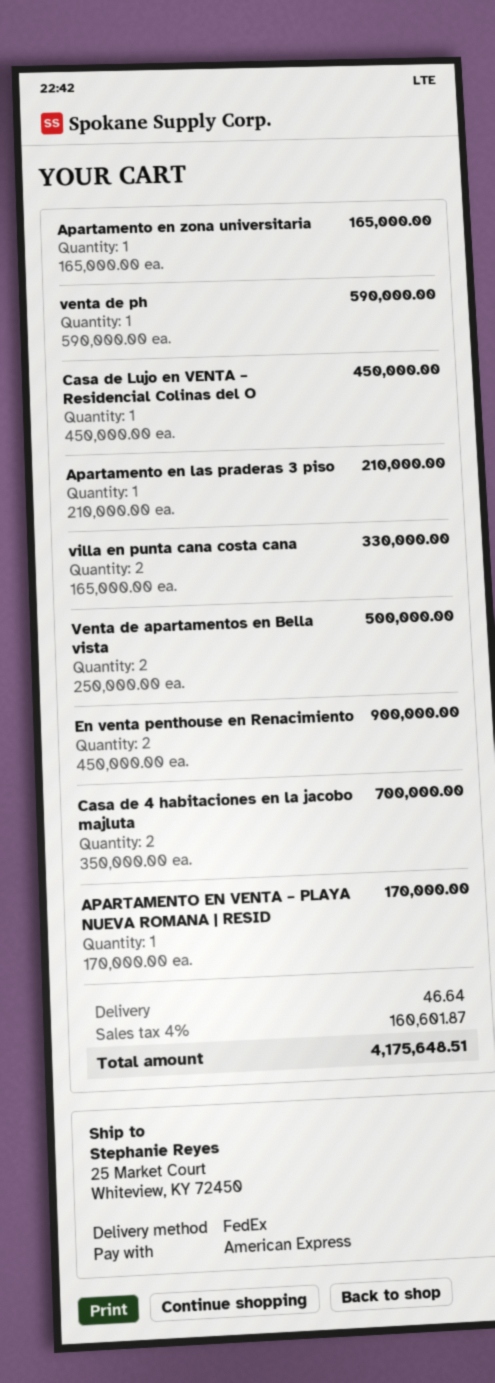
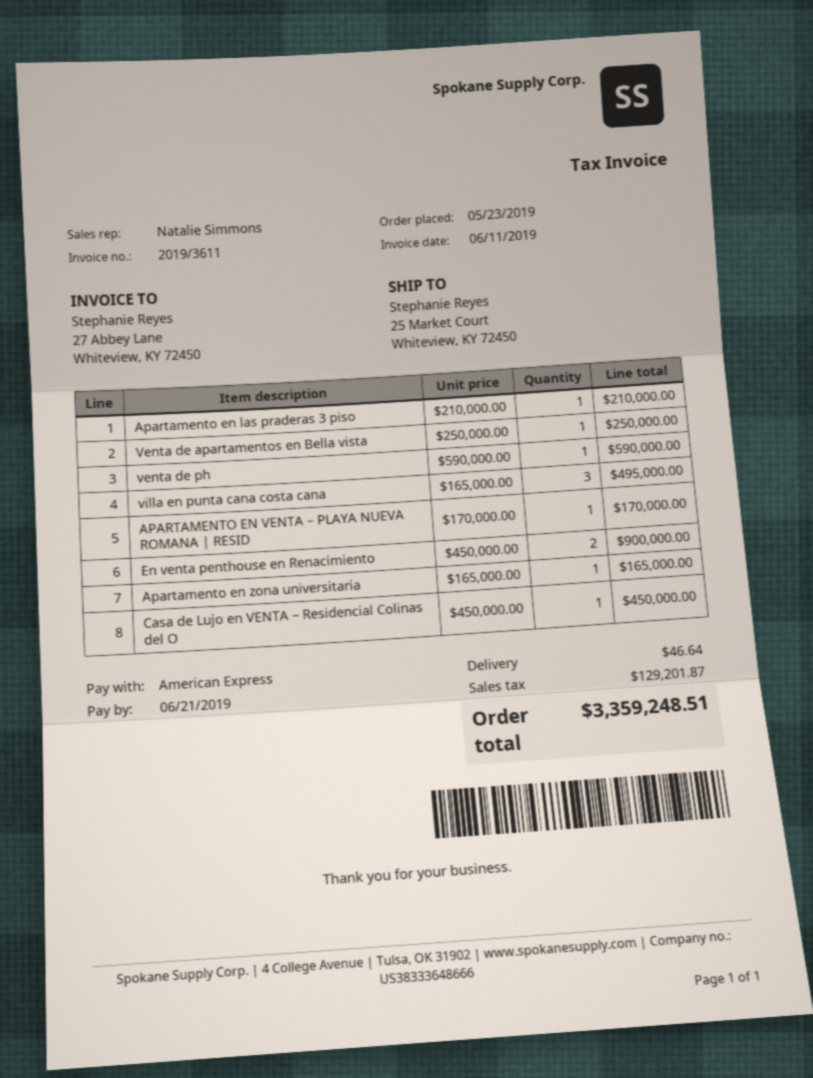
villa en punta cana costa cana: 2 x 165000.00 = 330000.00 -> 3 x 165000.00 = 495000.00
Venta de apartamentos en Bella vista: 2 x 250000.00 = 500000.00 -> 1 x 250000.00 = 250000.00
Casa de 4 habitaciones en la jacobo majluta: 2 x 350000.00 = 700000.00 -> none
tax: 160601.87 -> 129201.87
total: 4175648.51 -> 3359248.51

